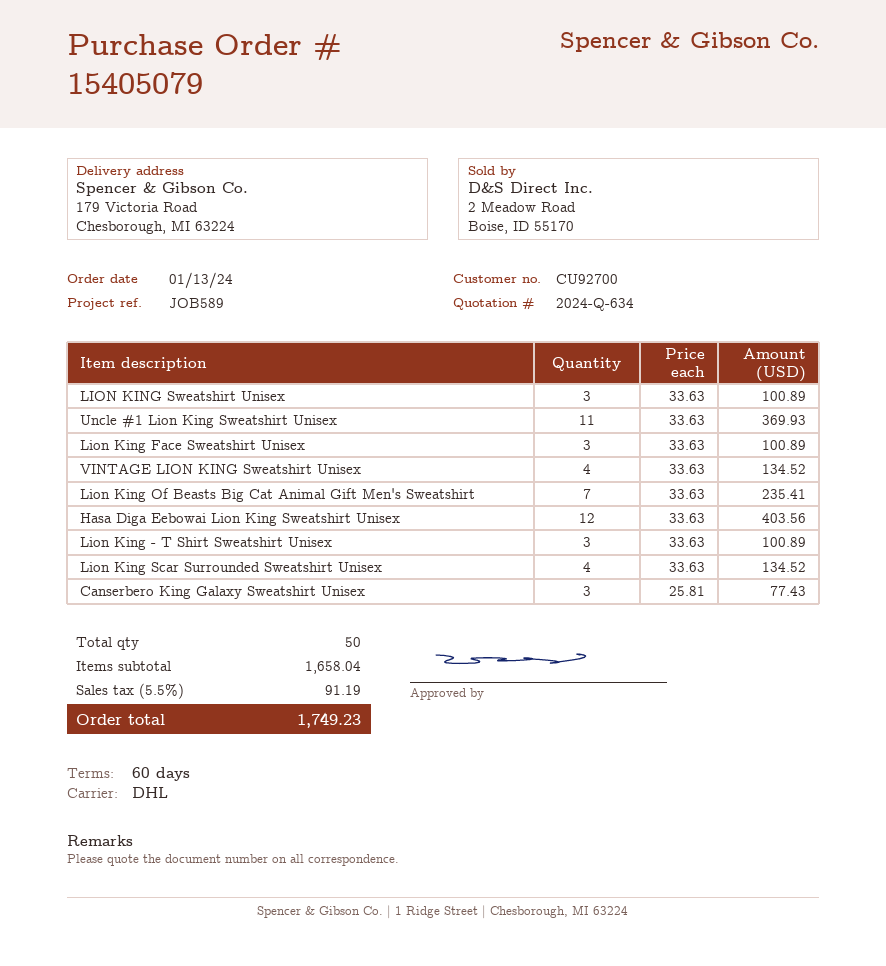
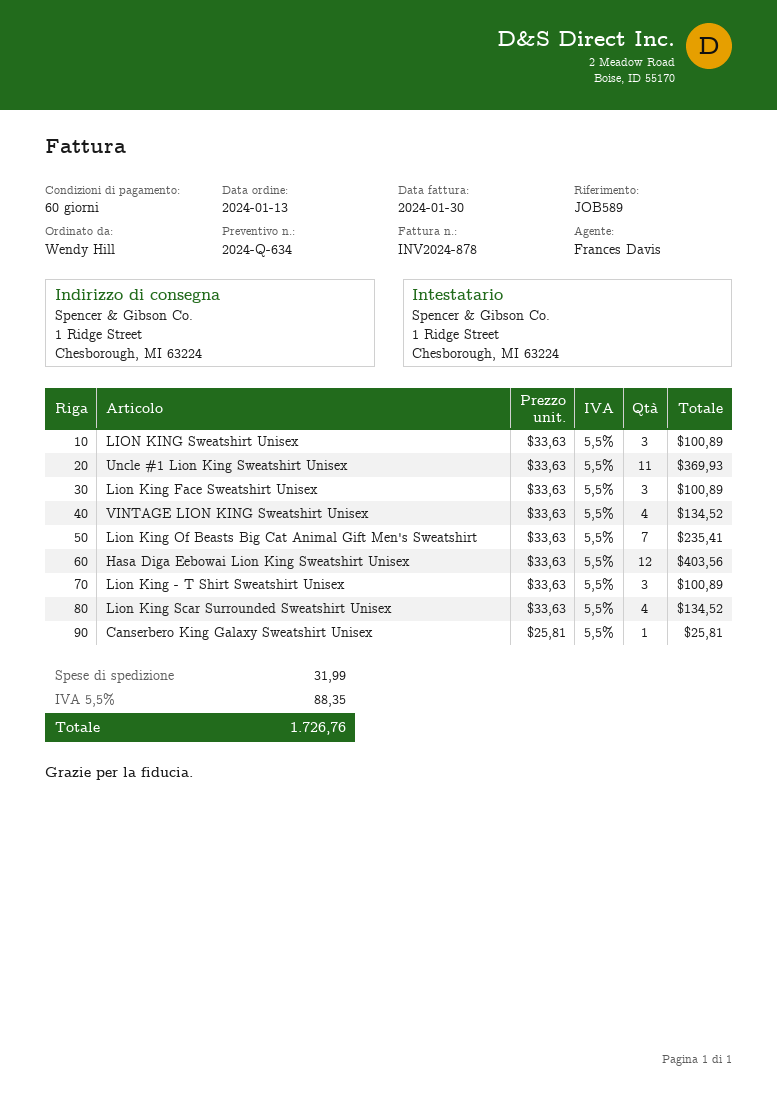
ship to: 179 Victoria Road, Chesborough, MI 63224 -> 1 Ridge Street, Chesborough, MI 63224
Canserbero King Galaxy Sweatshirt Unisex: 3 x 25.81 = 77.43 -> 1 x 25.81 = 25.81
shipping: none -> 31.99
tax: 5.5% = 91.19 -> 5.5% = 88.35
total: 1749.23 -> 1726.76

